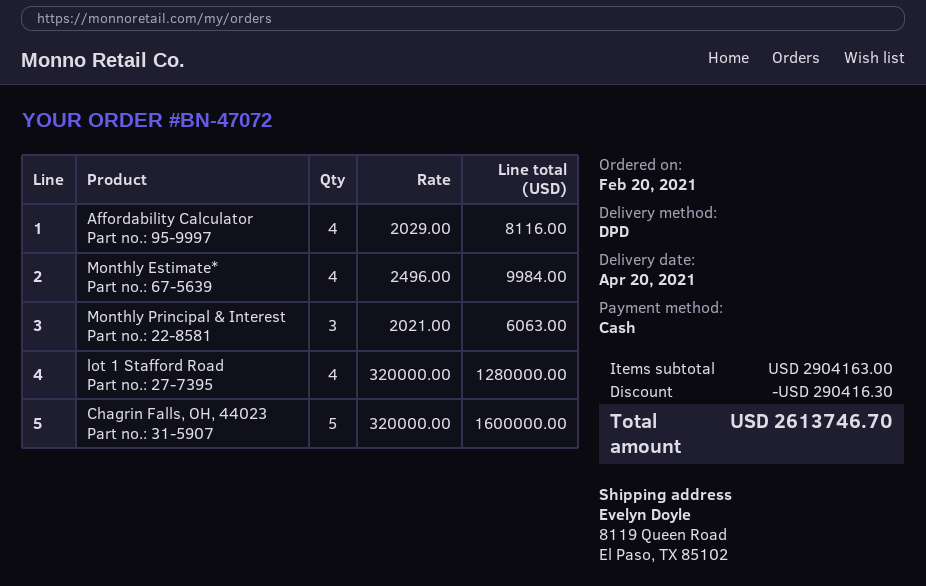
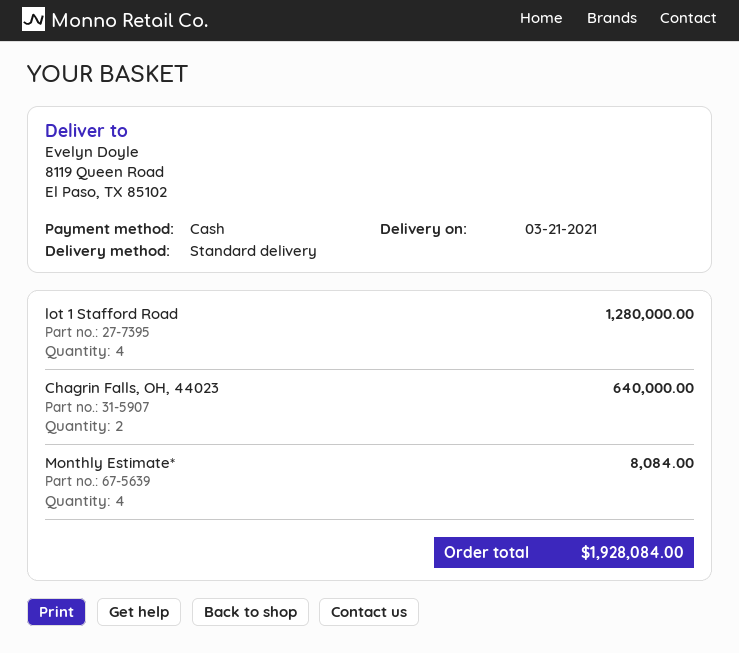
delivery date: 2021-04-20 -> 2021-03-21
shipping method: DPD -> standard
Affordability Calculator: 4 for 8116.00 -> none
Monthly Estimate*: 4 for 9984.00 -> 4 for 8084.00
Monthly Principal & Interest: 3 for 6063.00 -> none
Chagrin Falls, OH, 44023: 5 for 1600000.00 -> 2 for 640000.00
discount: 290416.30 -> none
total: 2613746.70 -> 1928084.00

